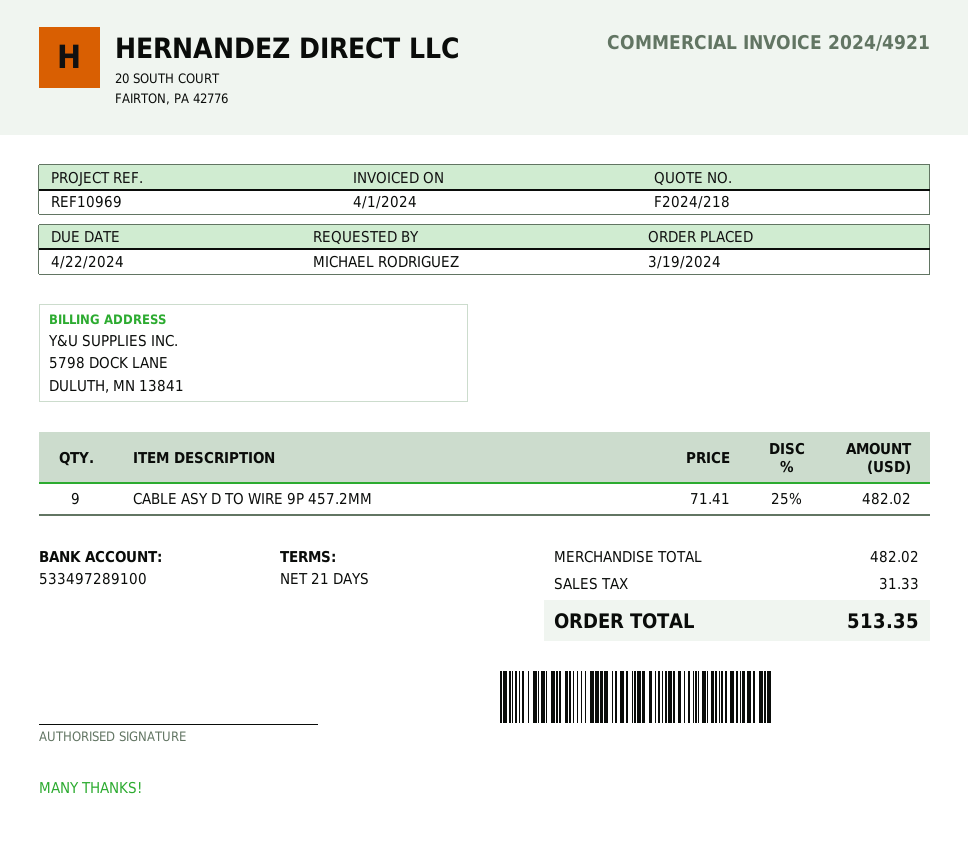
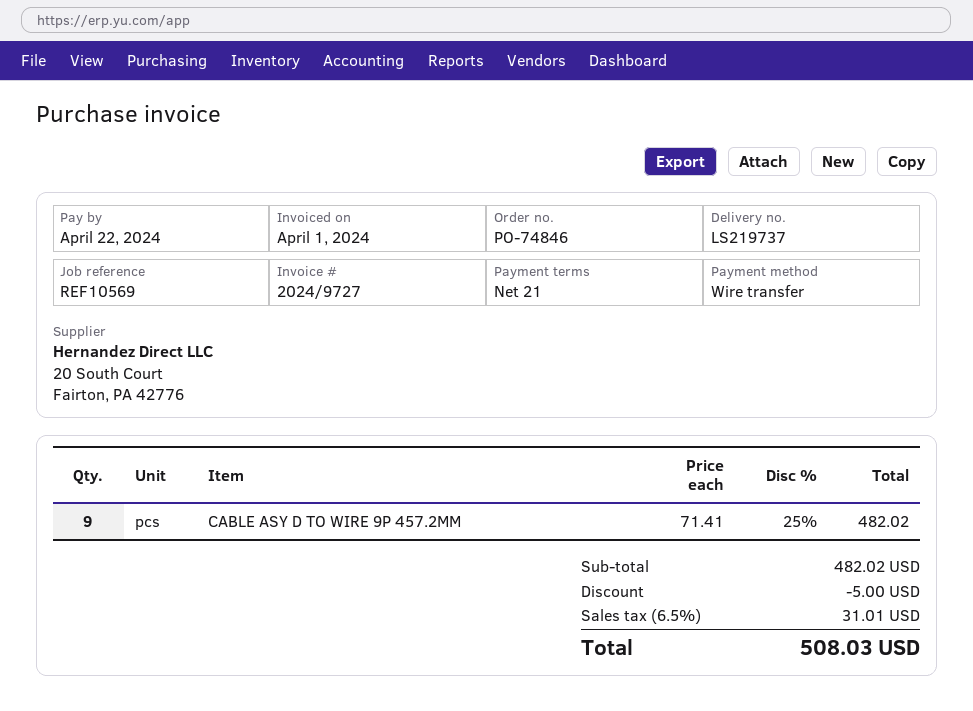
invoice number: 2024/4921 -> 2024/9727
reference: REF10969 -> REF10569
discount: none -> 5.00
tax: 31.33 -> 31.01
total: 513.35 -> 508.03

